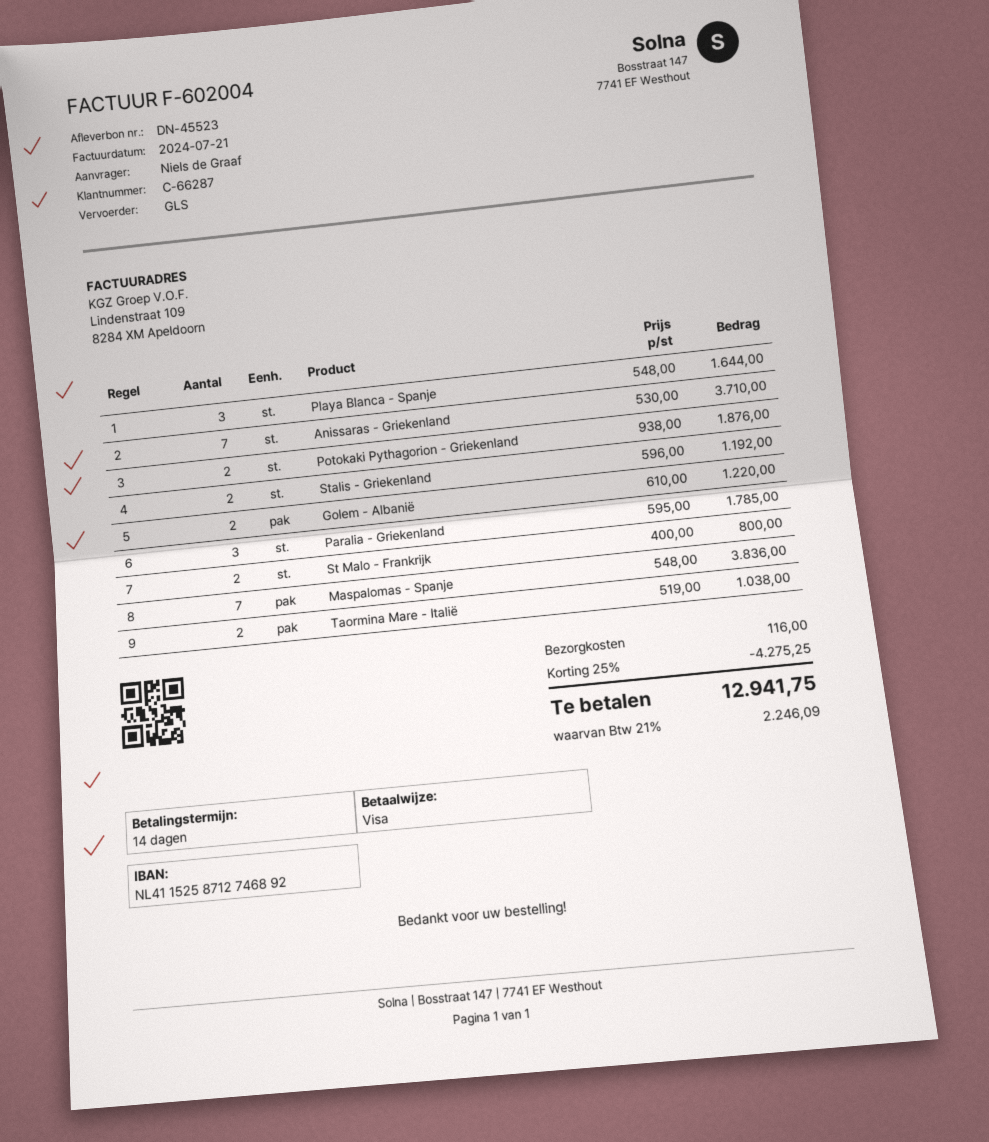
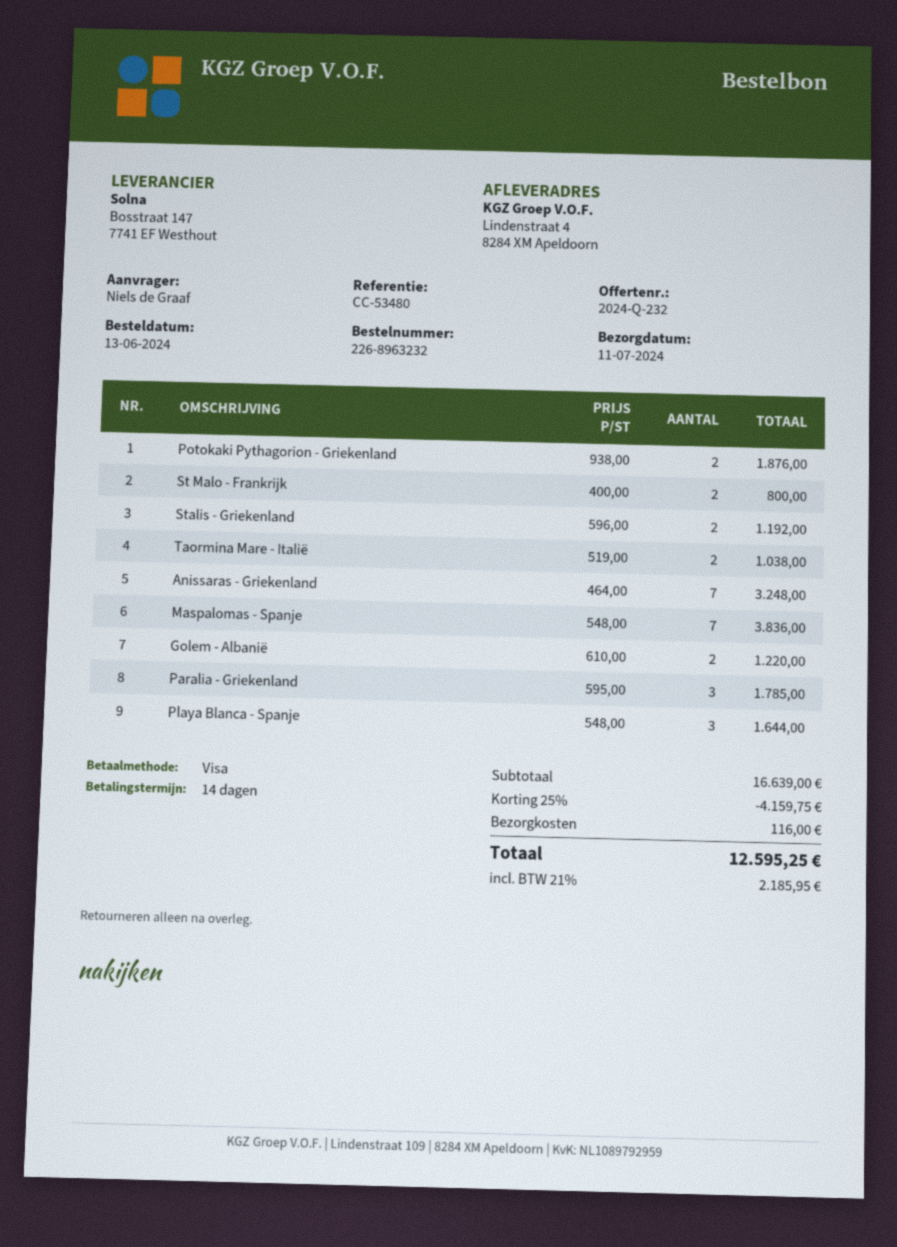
Anissaras - Griekenland: 7 x 530.00 = 3710.00 -> 7 x 464.00 = 3248.00
discount: 25% = 4275.25 -> 25% = 4159.75
tax: 21% = 2246.09 -> 21% = 2185.95
total: 12941.75 -> 12595.25

